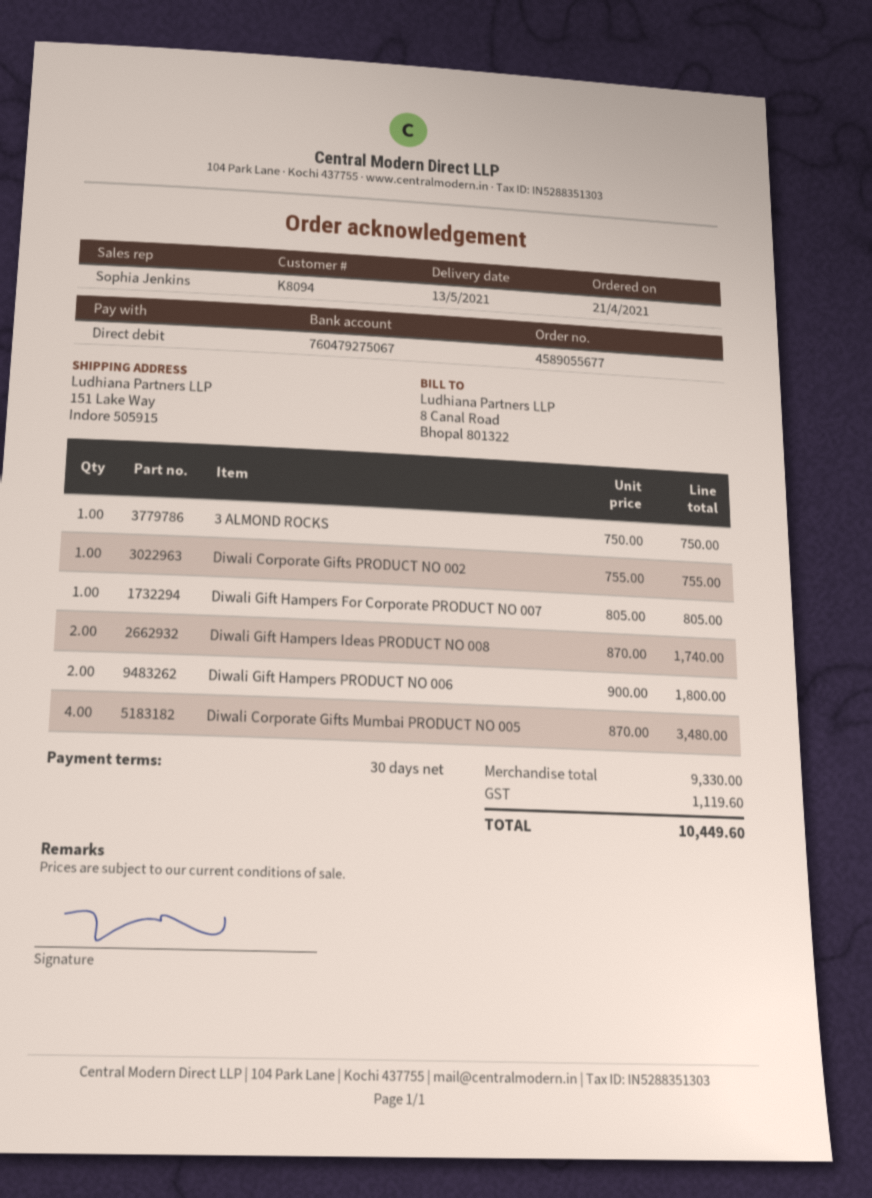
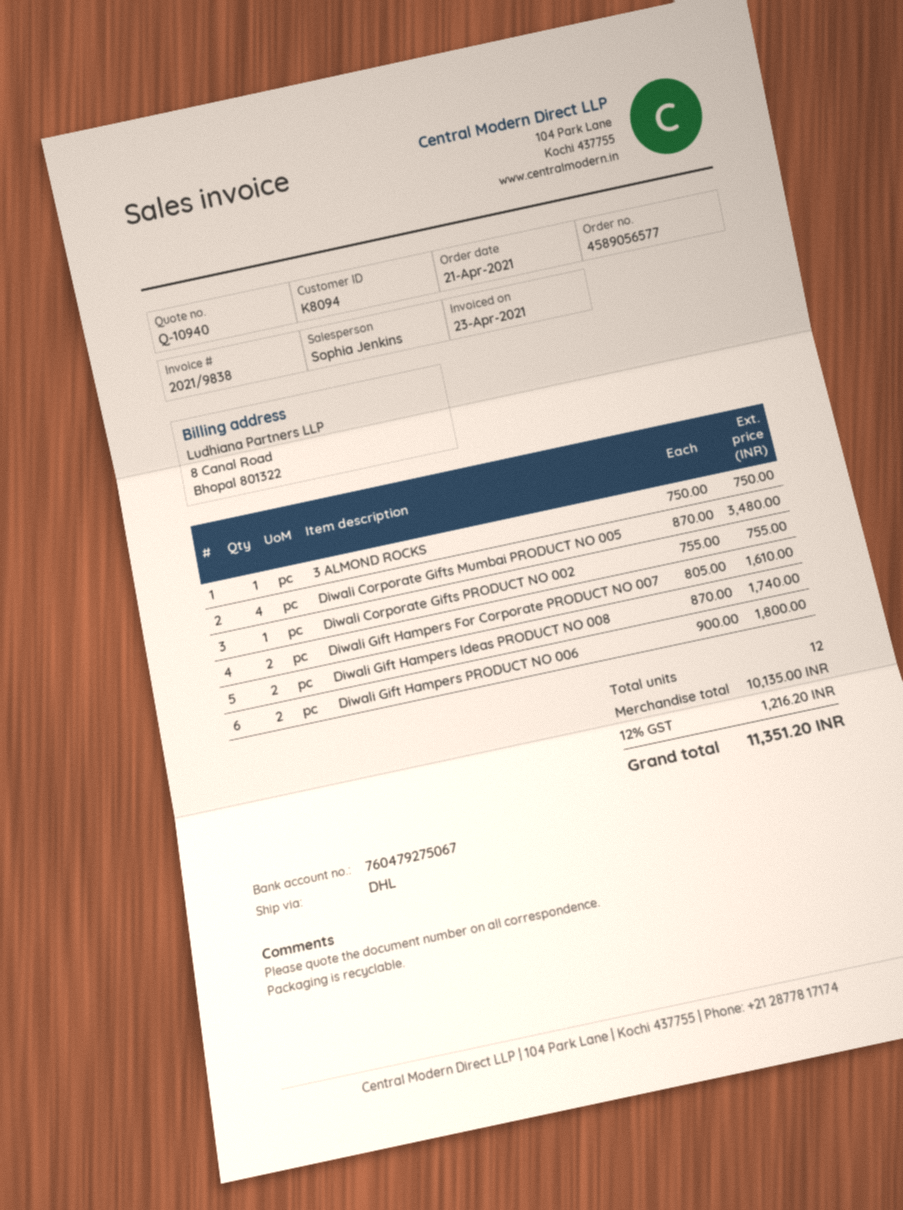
order number: 4589055677 -> 4589056577
Diwali Gift Hampers For Corporate PRODUCT NO 007: 1 x 805.00 = 805.00 -> 2 x 805.00 = 1610.00
subtotal: 9330.00 -> 10135.00
tax: 1119.60 -> 1216.20
total: 10449.60 -> 11351.20

